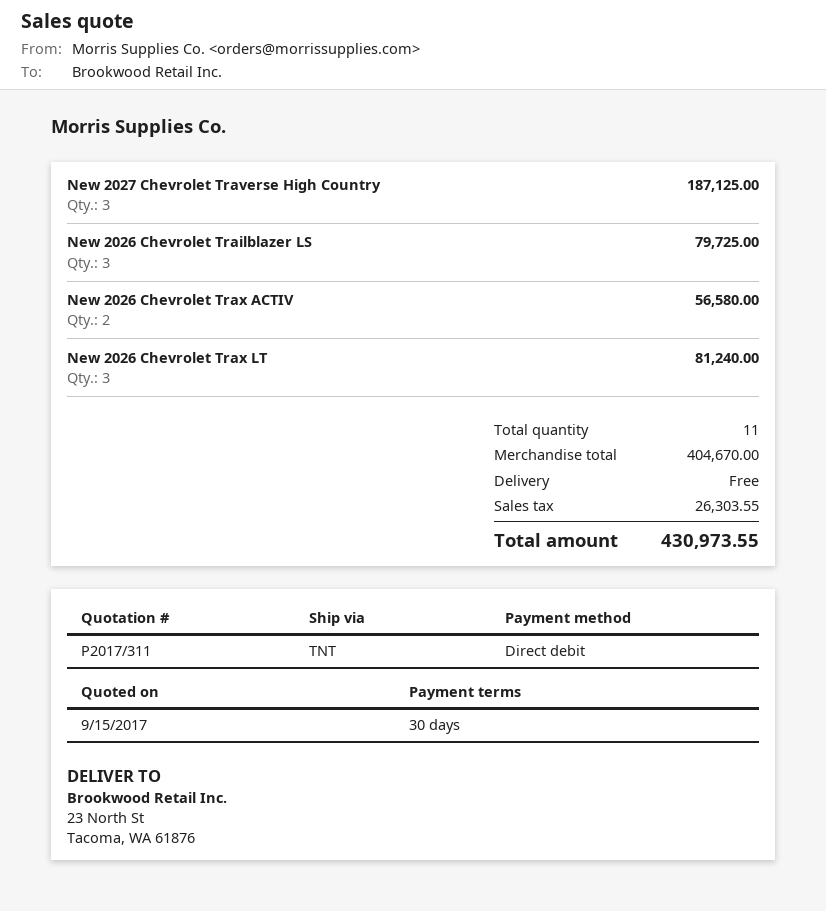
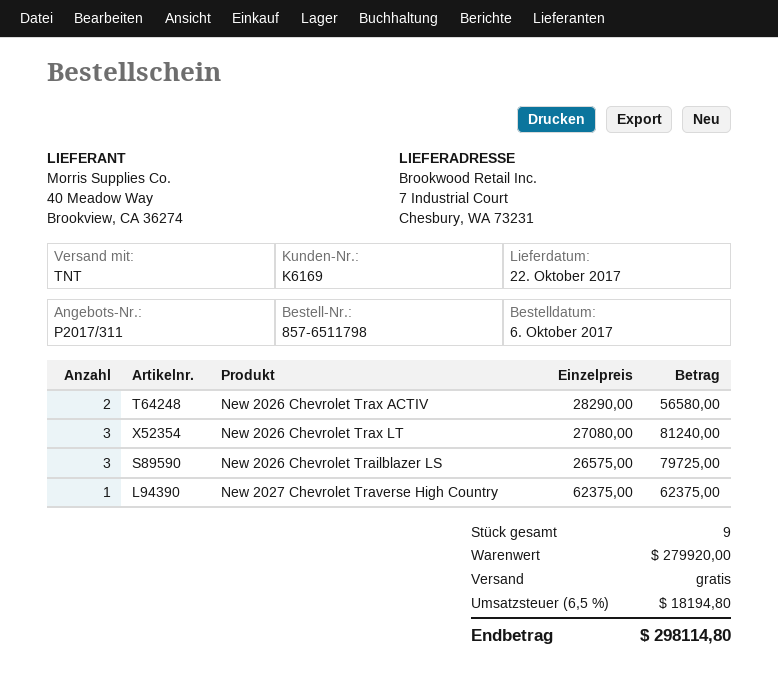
ship to: 23 North St, Tacoma, WA 61876 -> 7 Industrial Court, Chesbury, WA 73231
New 2027 Chevrolet Traverse High Country: 3 for 187125.00 -> 1 for 62375.00
total quantity: 11 -> 9
subtotal: 404670.00 -> 279920.00
tax: 26303.55 -> 18194.80
total: 430973.55 -> 298114.80

